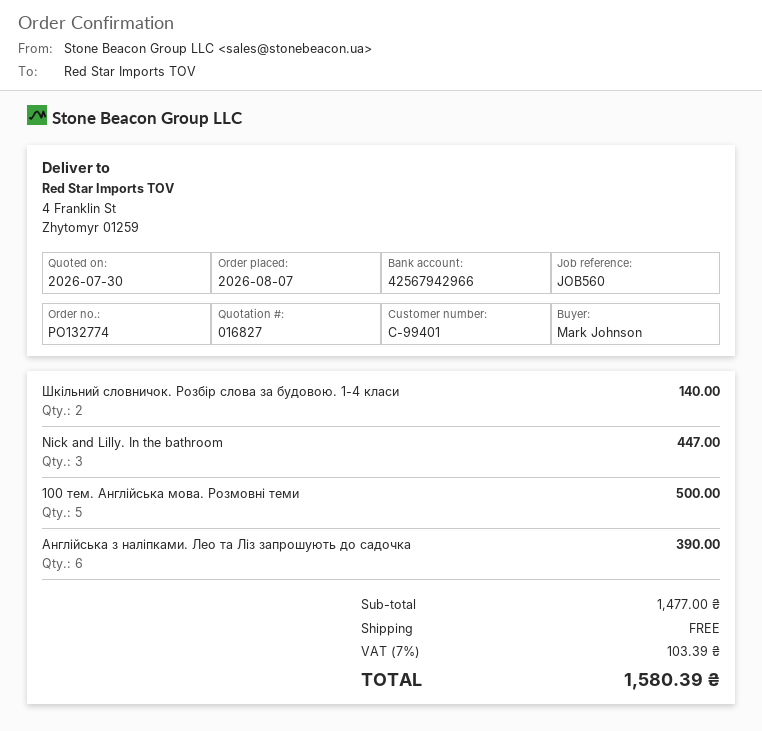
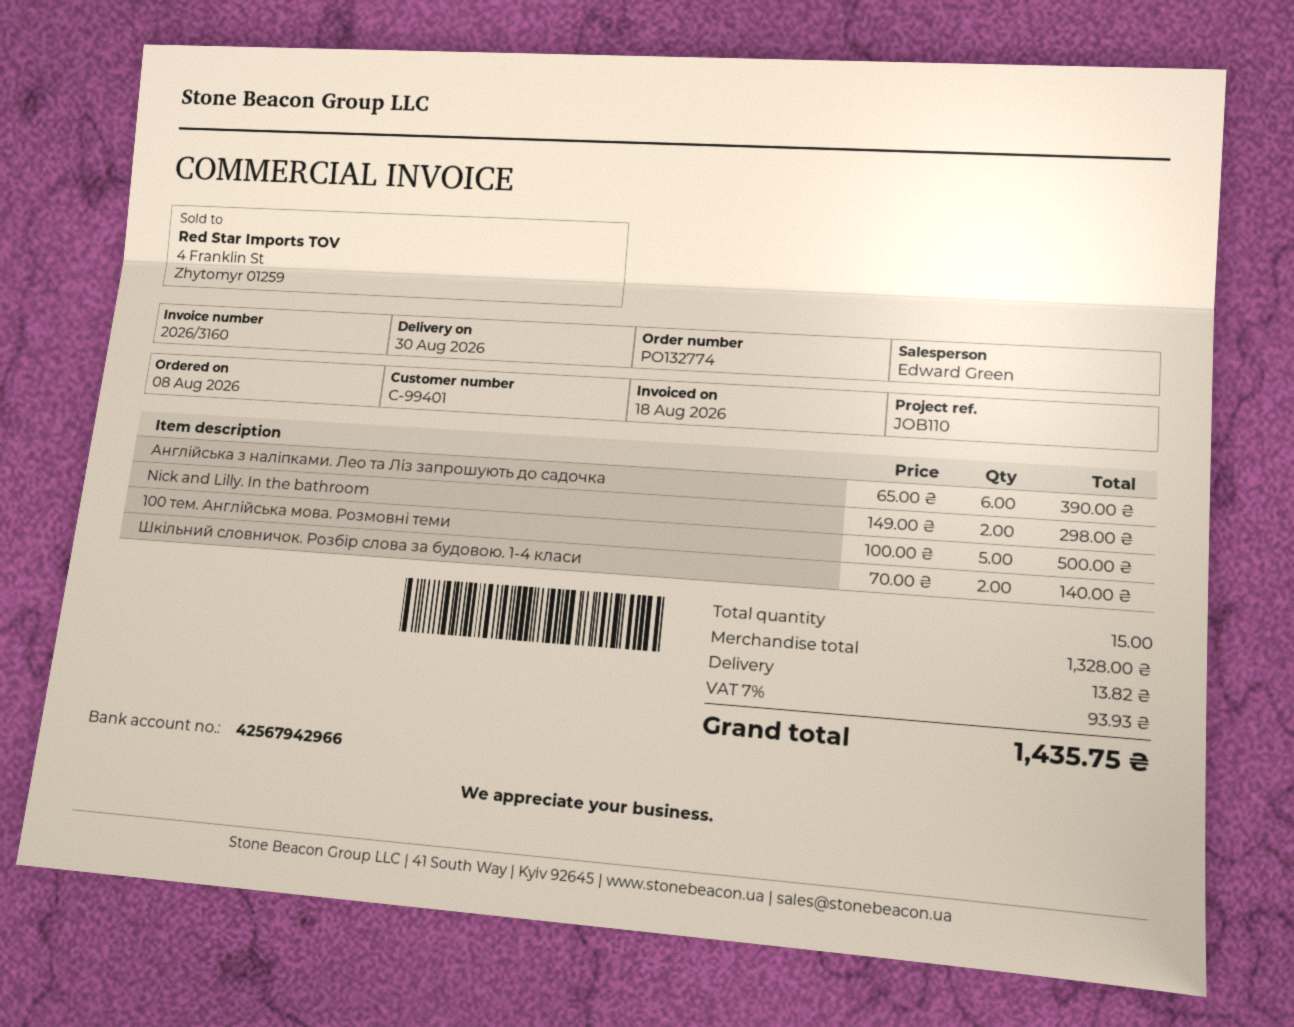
order date: 2026-08-07 -> 2026-08-08
reference: JOB560 -> JOB110
Nick and Lilly. In the bathroom: 3 for 447.00 -> 2 for 298.00
subtotal: 1477.00 -> 1328.00
shipping: 0.00 -> 13.82
tax: 7% = 103.39 -> 7% = 93.93
total: 1580.39 -> 1435.75

